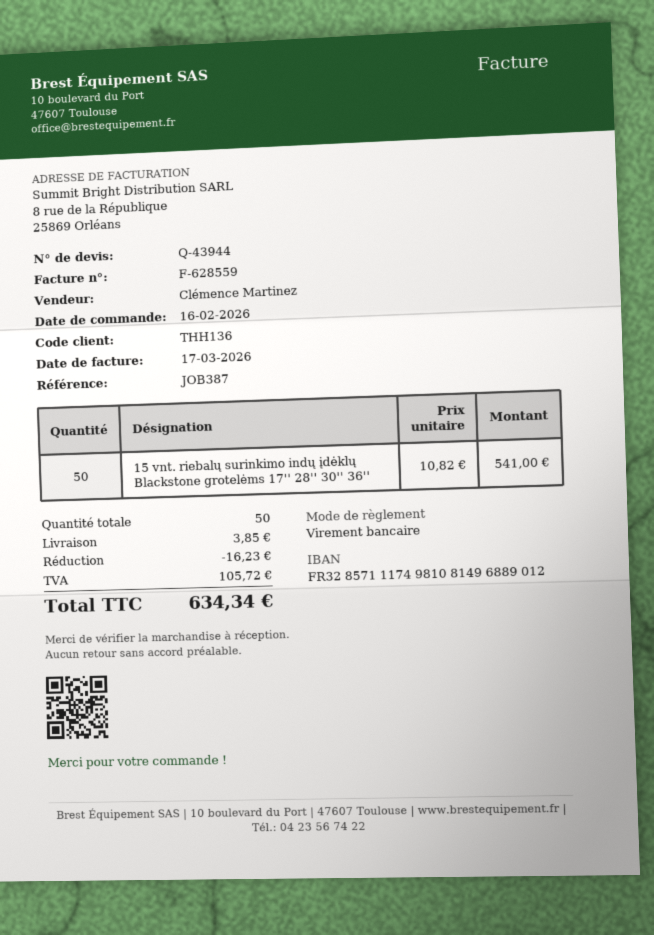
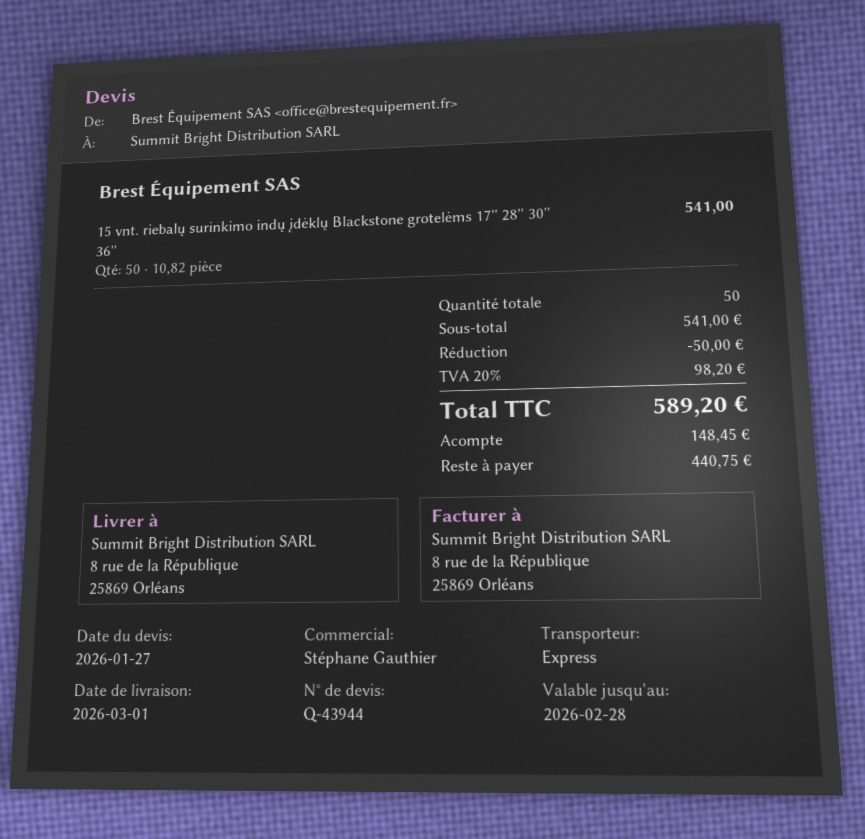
sales rep: Clémence Martinez -> Stéphane Gauthier
discount: 16.23 -> 50.00
shipping: 3.85 -> none
tax: 105.72 -> 98.20
total: 634.34 -> 589.20

